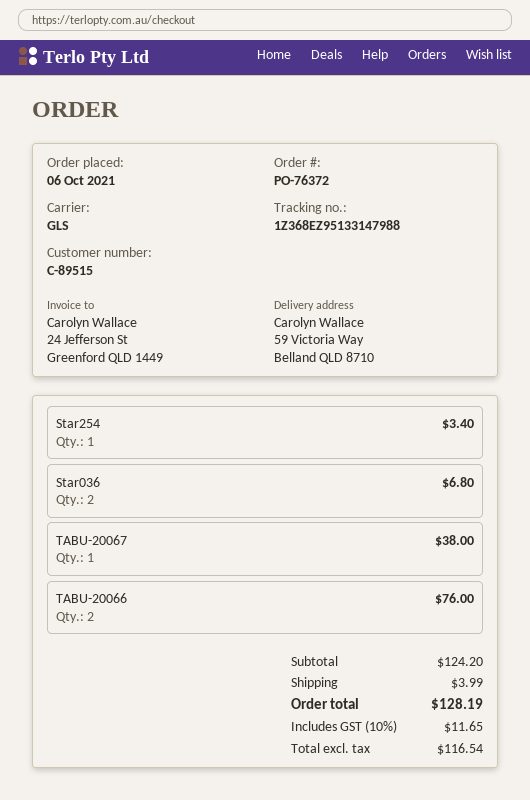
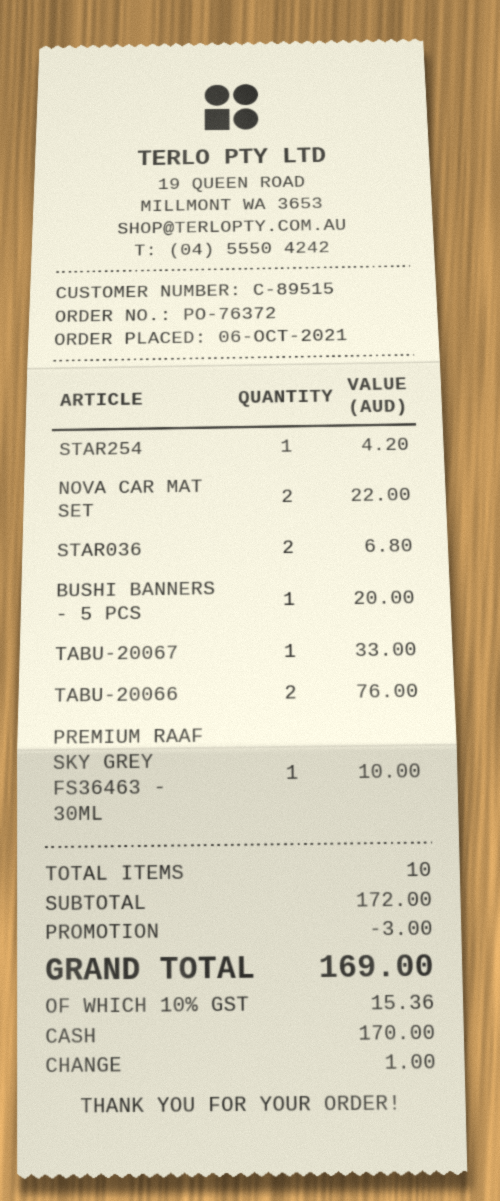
Star254: 1 for 3.40 -> 1 for 4.20
TABU-20067: 1 for 38.00 -> 1 for 33.00
NOVA CAR MAT SET: none -> 2 for 22.00
BUSHI BANNERS - 5 PCS: none -> 1 for 20.00
PREMIUM RAAF SKY GREY FS36463 - 30ML: none -> 1 for 10.00
subtotal: 124.20 -> 172.00
discount: none -> 3.00
shipping: 3.99 -> none
tax: 10% = 11.65 -> 10% = 15.36
total: 128.19 -> 169.00

